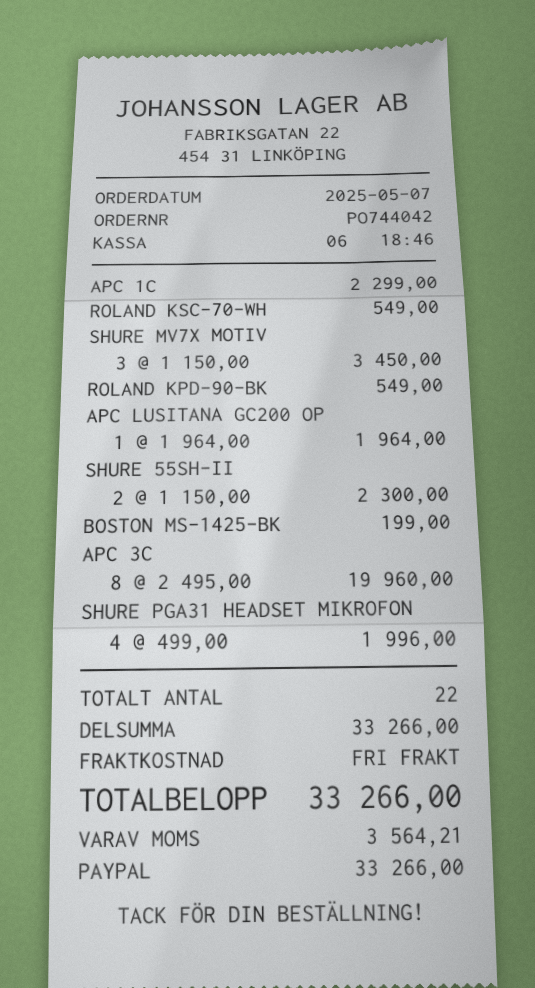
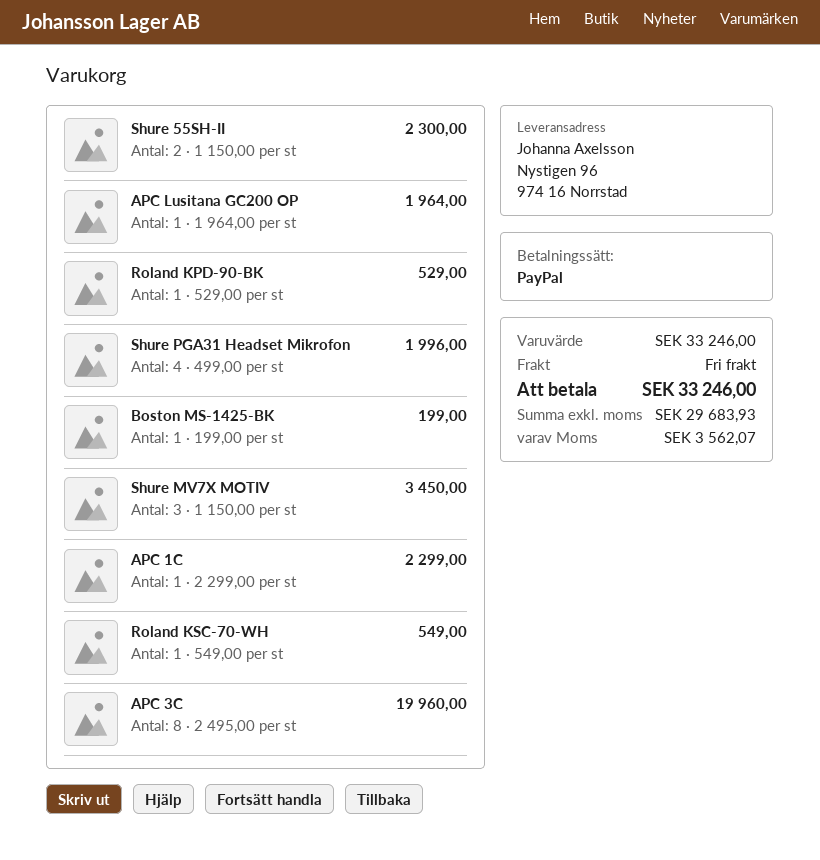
ROLAND KPD-90-BK: 1 x 549.00 = 549.00 -> 1 x 529.00 = 529.00
subtotal: 33266.00 -> 33246.00
tax: 3564.21 -> 3562.07
total: 33266.00 -> 33246.00

